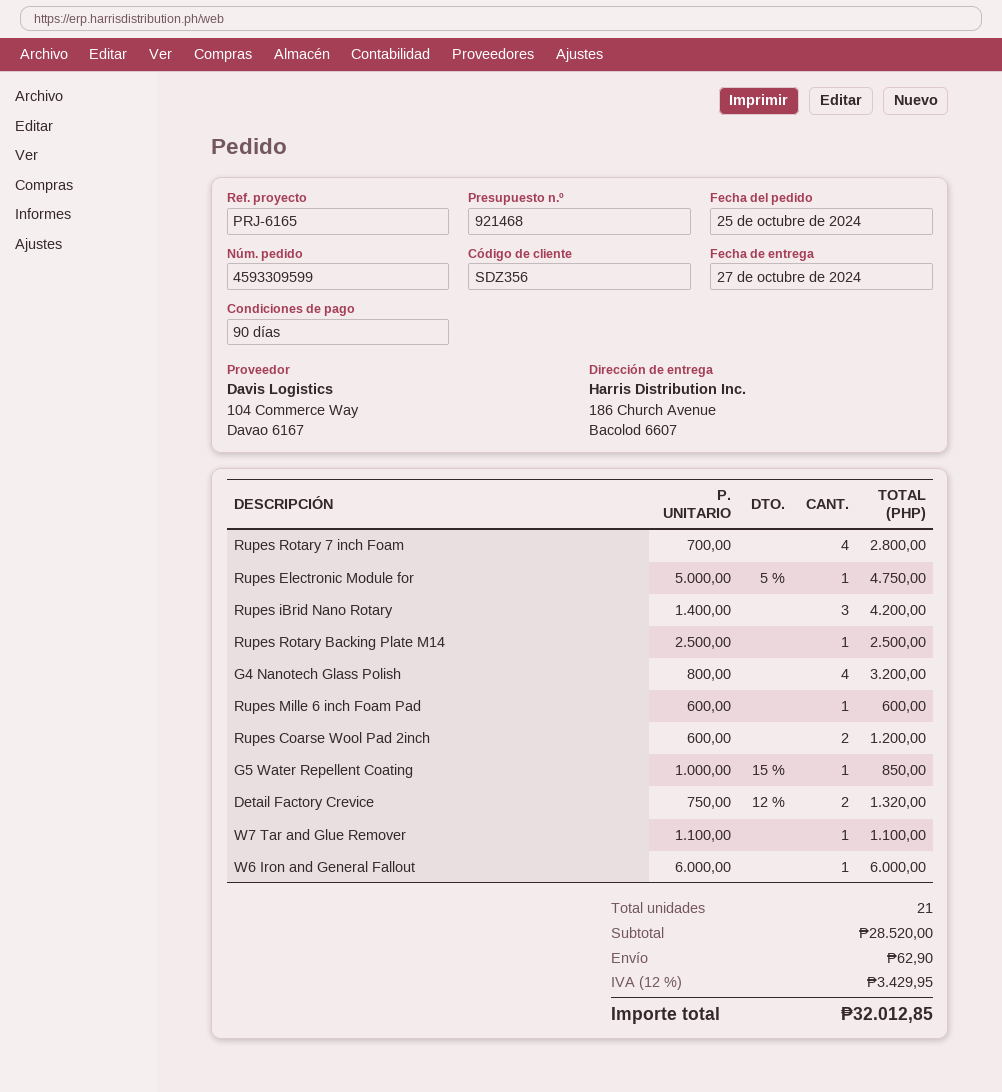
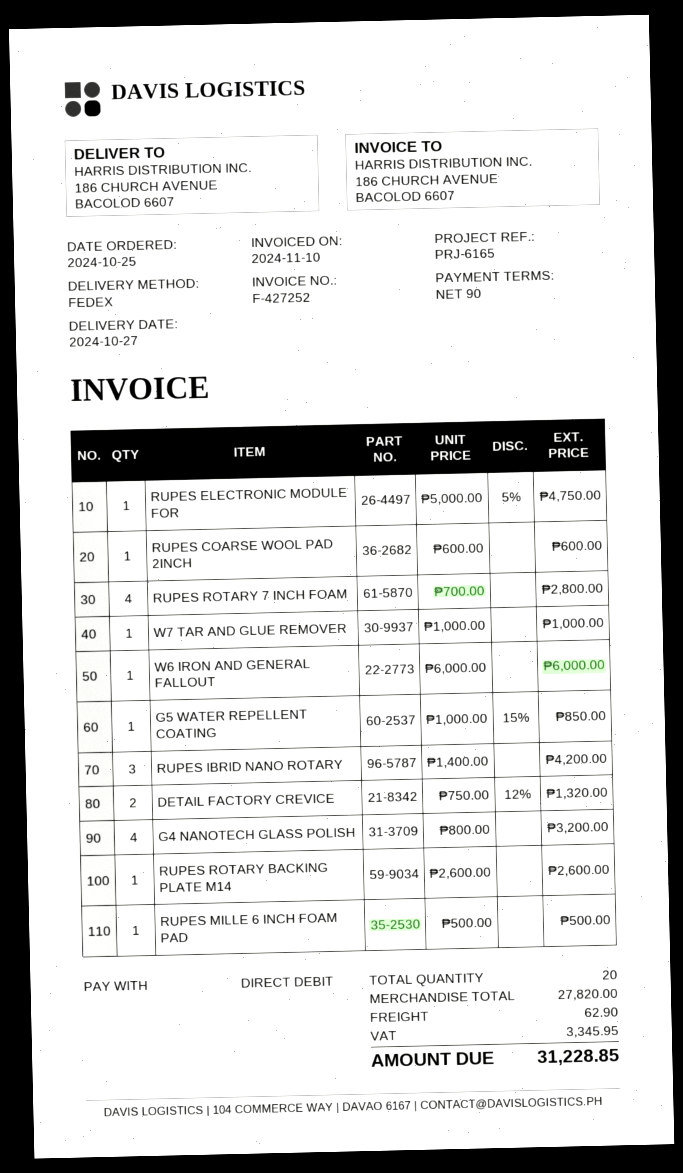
Rupes Rotary Backing Plate M14: 1 x 2500.00 = 2500.00 -> 1 x 2600.00 = 2600.00
Rupes Mille 6 inch Foam Pad: 1 x 600.00 = 600.00 -> 1 x 500.00 = 500.00
Rupes Coarse Wool Pad 2inch: 2 x 600.00 = 1200.00 -> 1 x 600.00 = 600.00
W7 Tar and Glue Remover: 1 x 1100.00 = 1100.00 -> 1 x 1000.00 = 1000.00
total quantity: 21 -> 20
subtotal: 28520.00 -> 27820.00
tax: 3429.95 -> 3345.95
total: 32012.85 -> 31228.85

